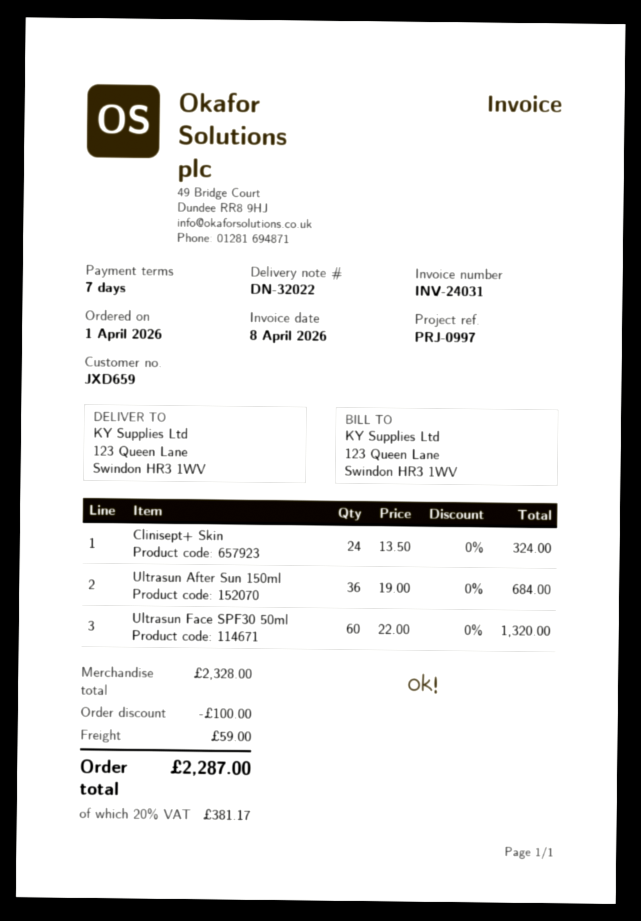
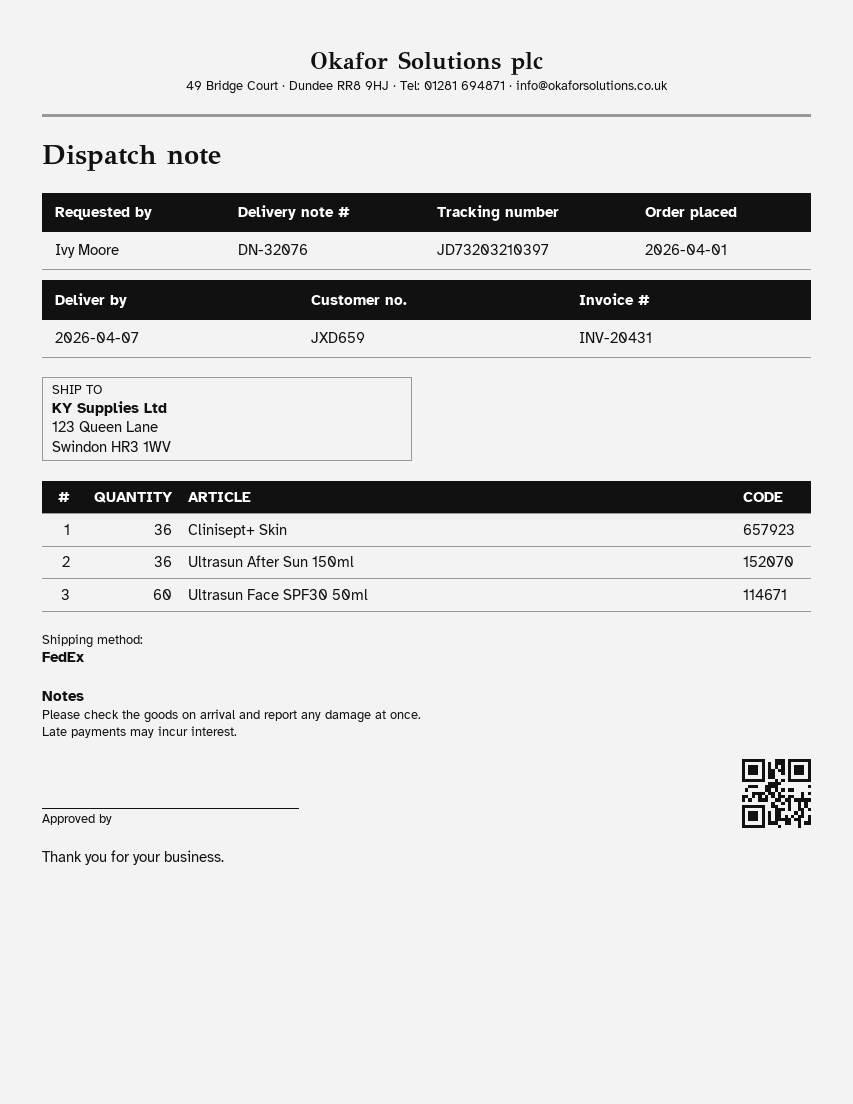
delivery note number: DN-32022 -> DN-32076
invoice number: INV-24031 -> INV-20431
Clinisept+ Skin: 24 -> 36

